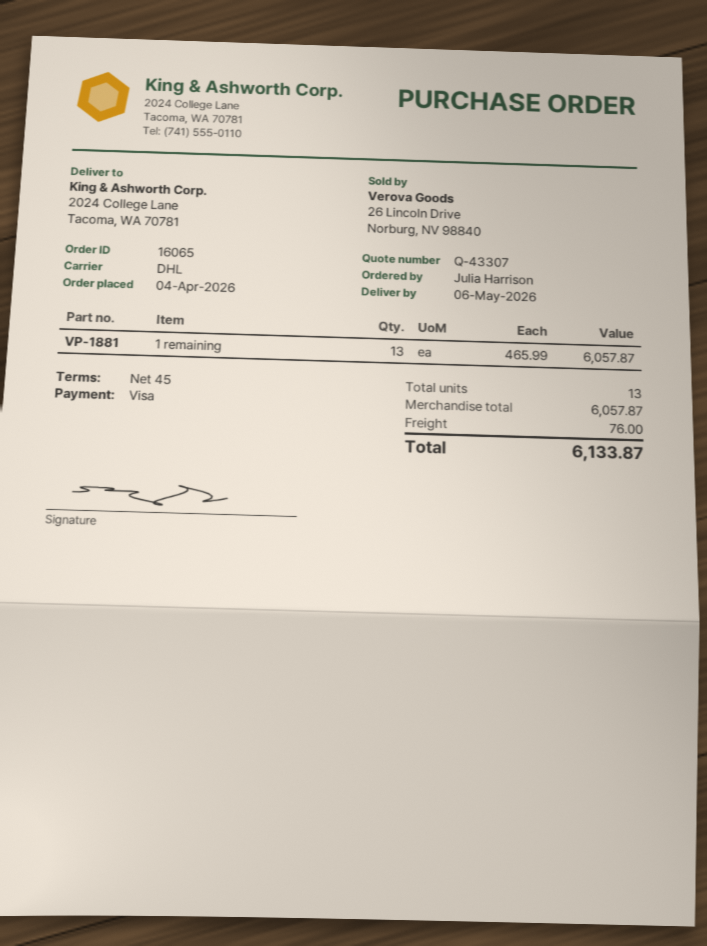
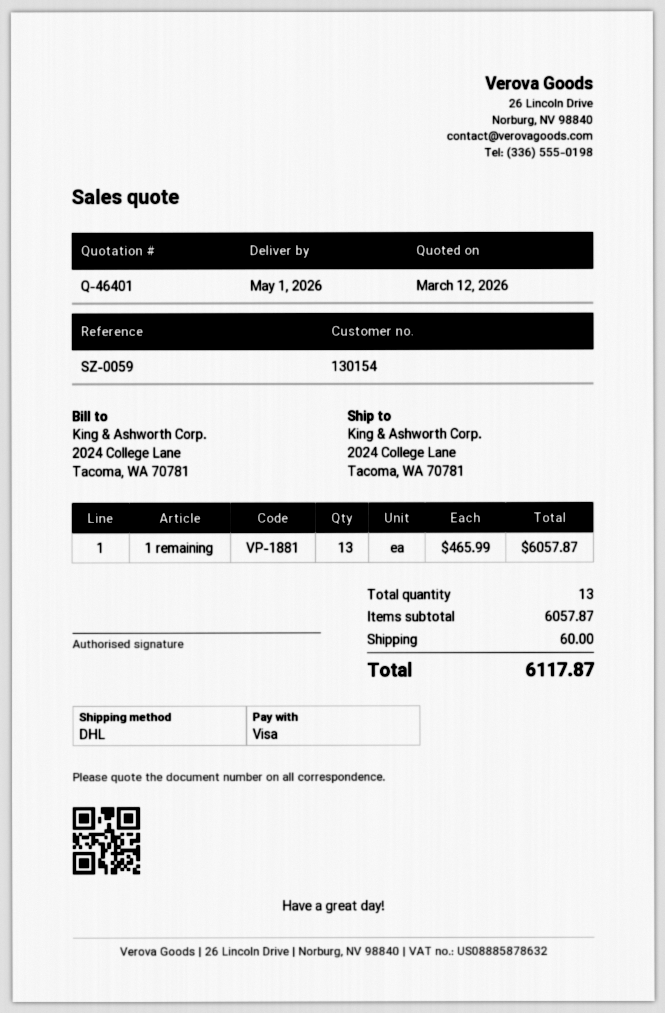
quote number: Q-43307 -> Q-46401
delivery date: 2026-05-06 -> 2026-05-01
shipping: 76.00 -> 60.00
total: 6133.87 -> 6117.87

